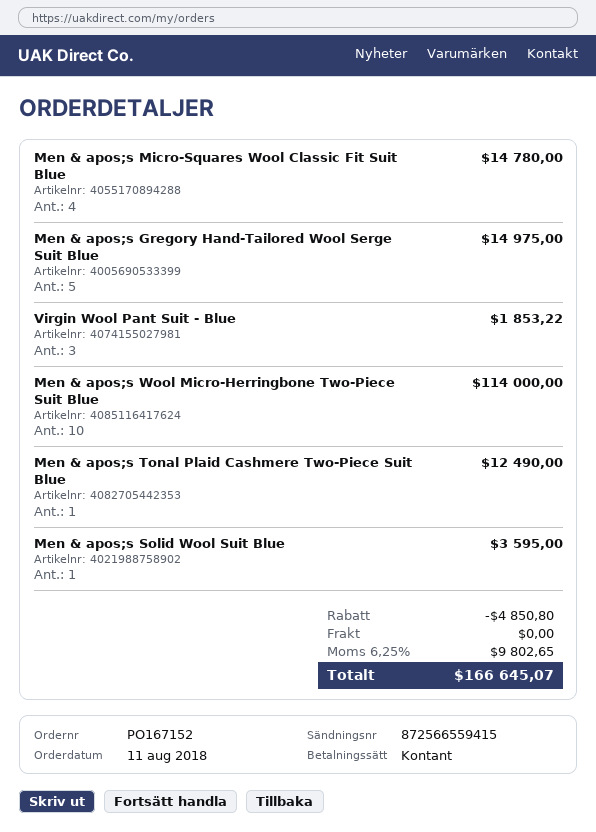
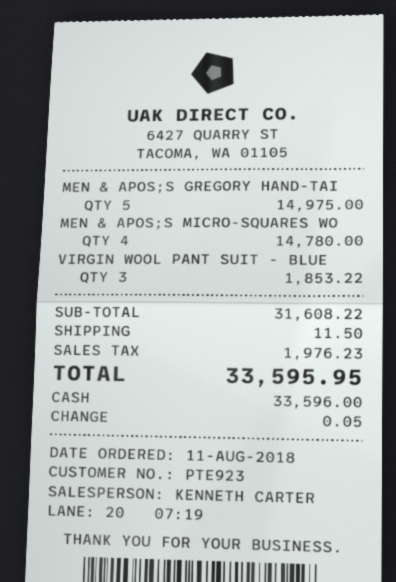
Men & apos;s Wool Micro-Herringbone Two-Piece Suit Blue: 10 for 114000.00 -> none
Men & apos;s Tonal Plaid Cashmere Two-Piece Suit Blue: 1 for 12490.00 -> none
Men & apos;s Solid Wool Suit Blue: 1 for 3595.00 -> none
discount: 4850.80 -> none
shipping: 0.00 -> 11.50
tax: 9802.65 -> 1976.23
total: 166645.07 -> 33595.95

